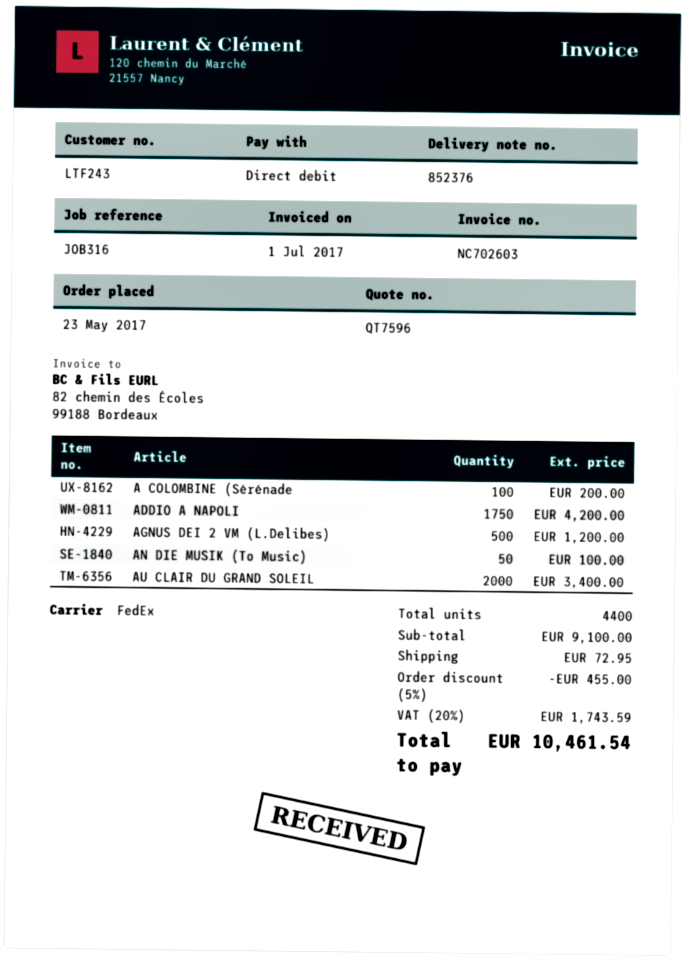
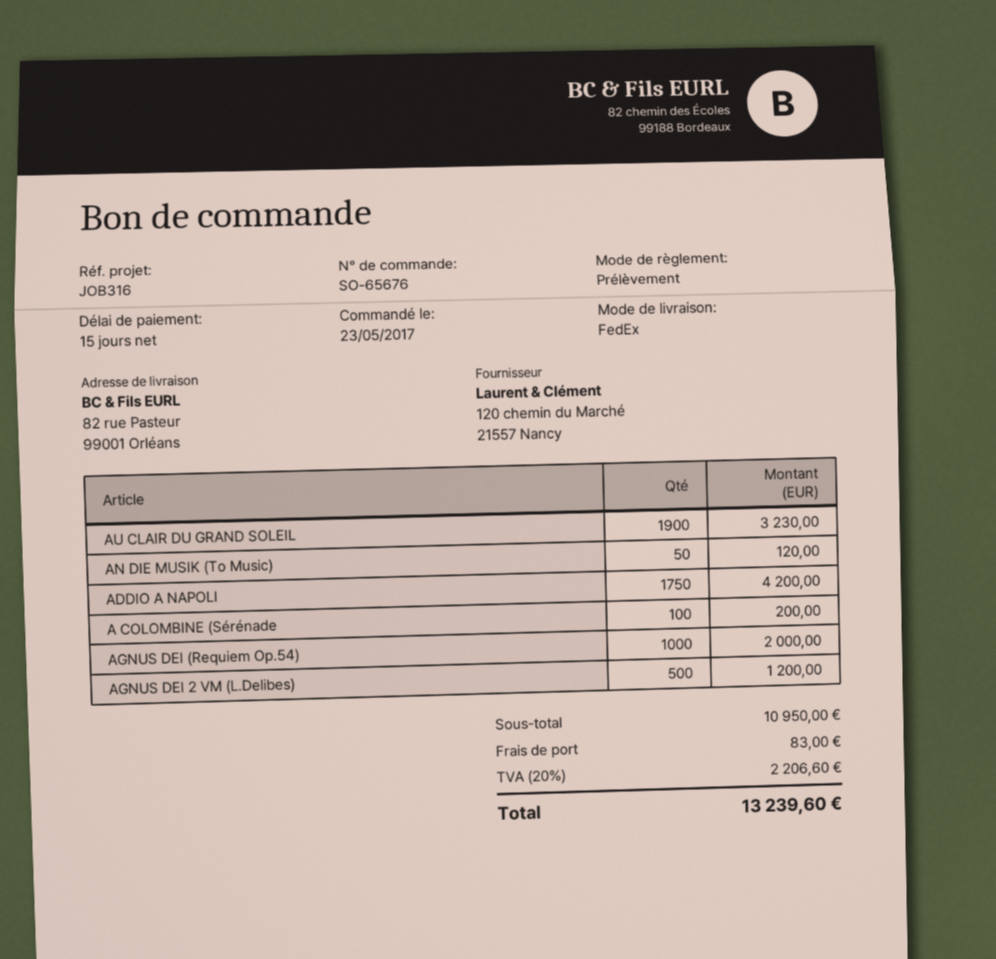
AN DIE MUSIK (To Music): 50 for 100.00 -> 50 for 120.00
AU CLAIR DU GRAND SOLEIL: 2000 for 3400.00 -> 1900 for 3230.00
AGNUS DEI (Requiem Op.54): none -> 1000 for 2000.00
subtotal: 9100.00 -> 10950.00
discount: 5% = 455.00 -> none
shipping: 72.95 -> 83.00
tax: 20% = 1743.59 -> 20% = 2206.60
total: 10461.54 -> 13239.60

